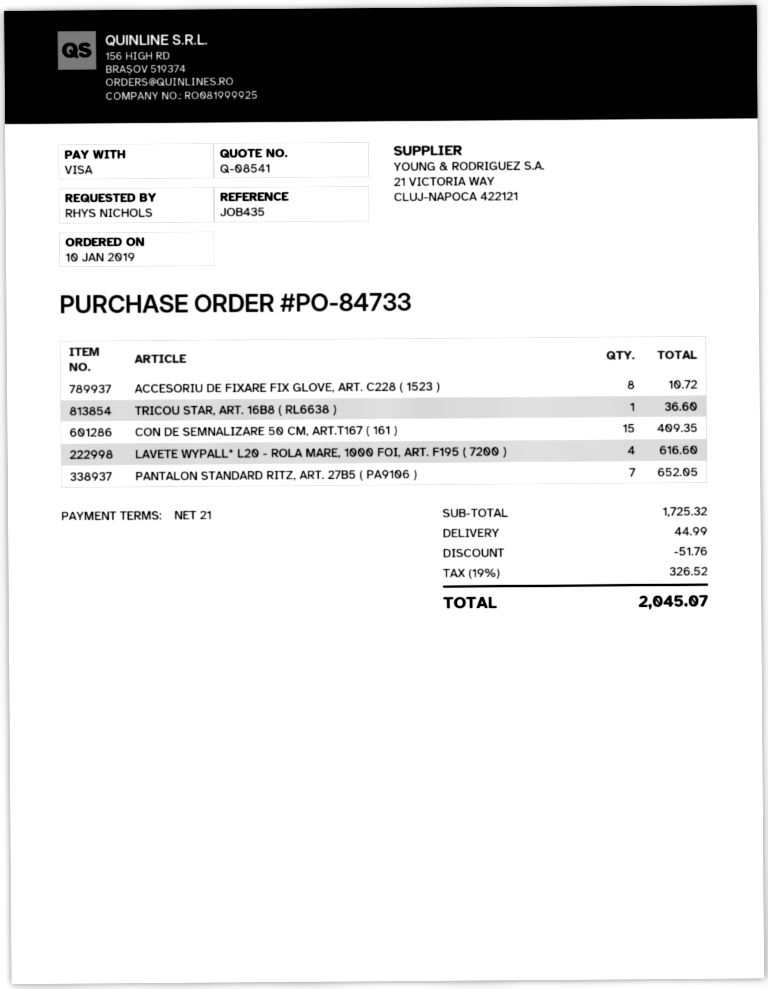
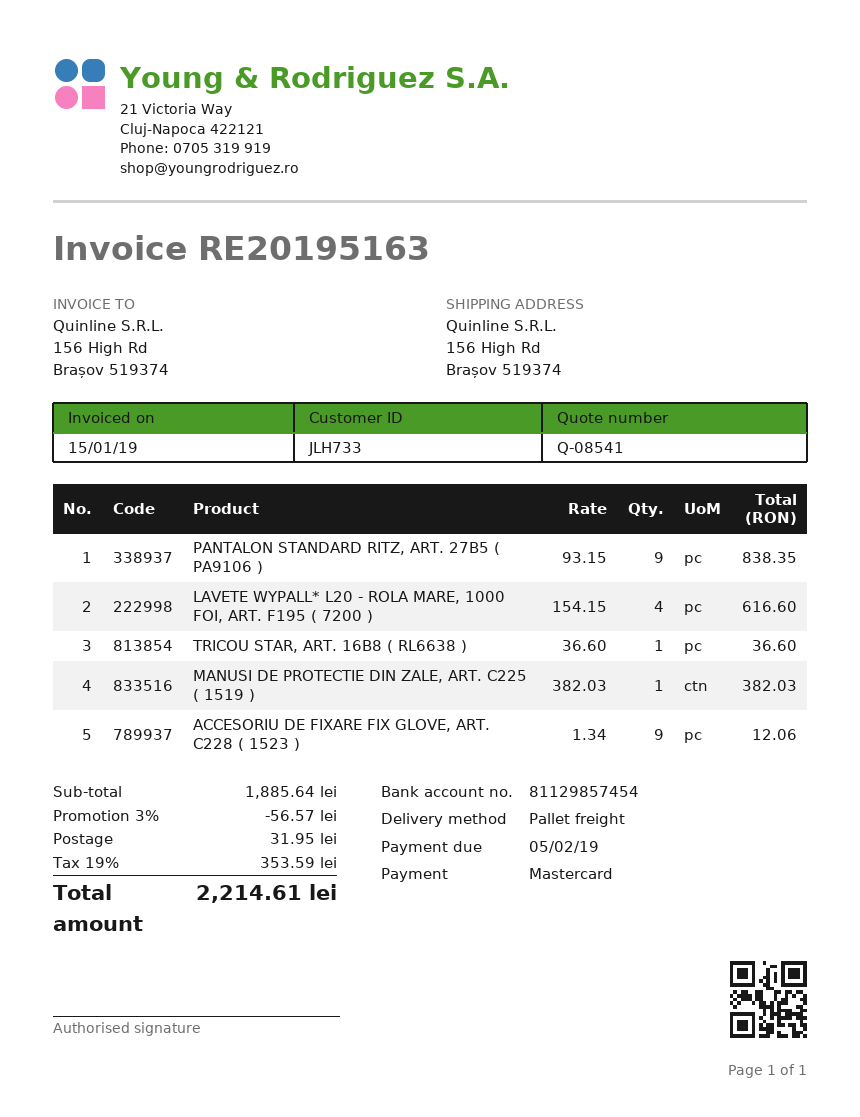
payment method: Visa -> Mastercard
ACCESORIU DE FIXARE FIX GLOVE, ART. C228 ( 1523 ): 8 for 10.72 -> 9 for 12.06
CON DE SEMNALIZARE 50 CM, ART.T167 ( 161 ): 15 for 409.35 -> none
PANTALON STANDARD RITZ, ART. 27B5 ( PA9106 ): 7 for 652.05 -> 9 for 838.35
MANUSI DE PROTECTIE DIN ZALE, ART. C225 ( 1519 ): none -> 1 for 382.03
subtotal: 1725.32 -> 1885.64
discount: 51.76 -> 56.57
shipping: 44.99 -> 31.95
tax: 19% = 326.52 -> 19% = 353.59
total: 2045.07 -> 2214.61

